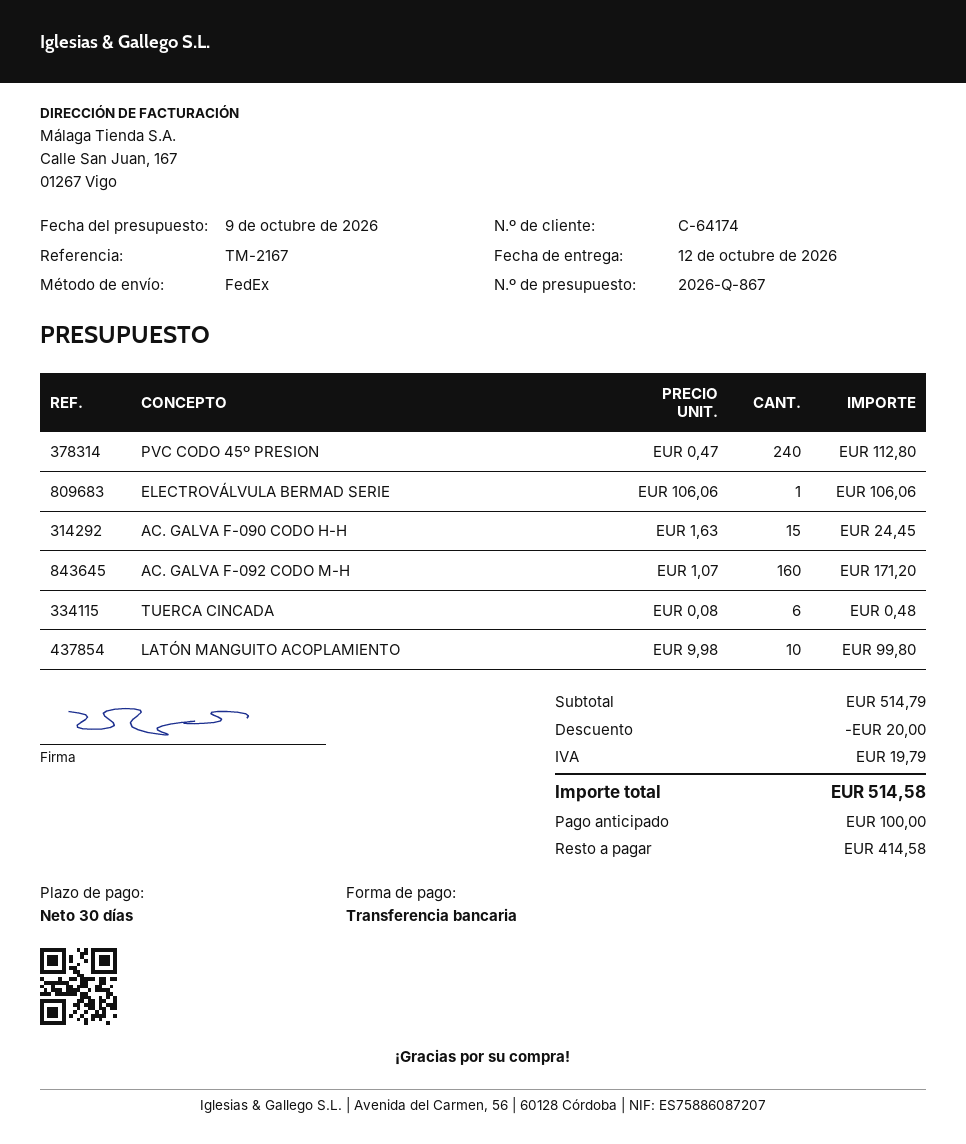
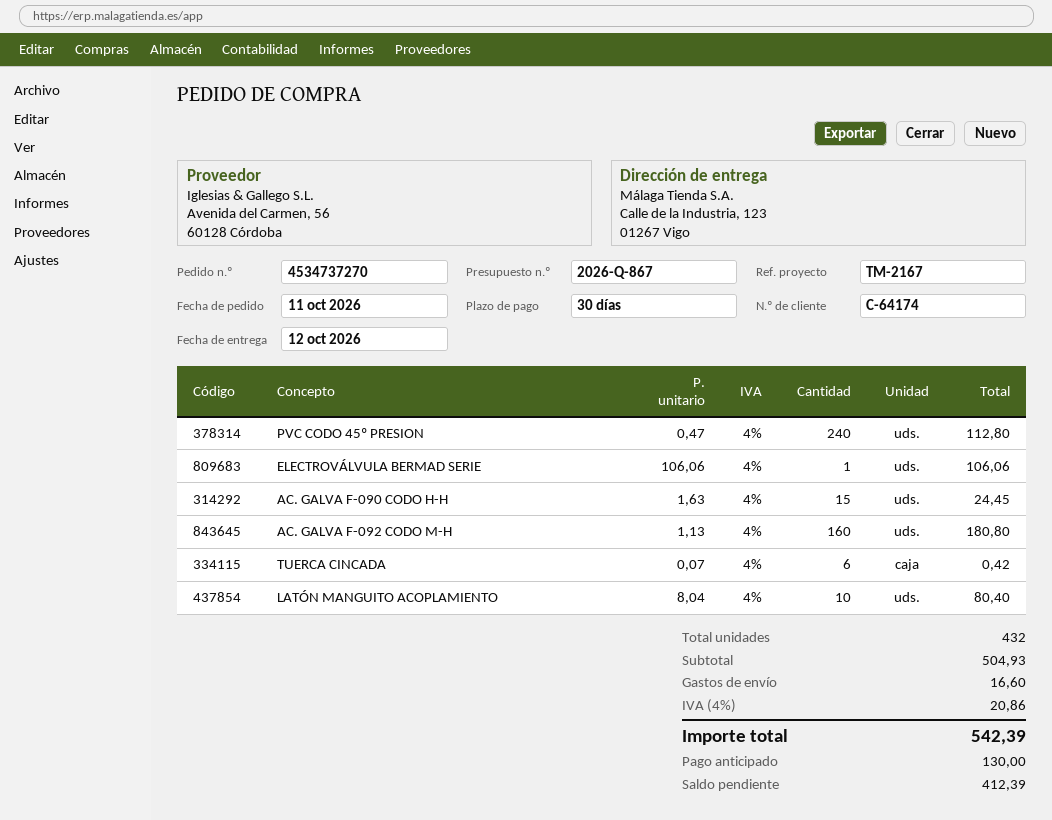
AC. GALVA F-092 CODO M-H: 160 x 1.07 = 171.20 -> 160 x 1.13 = 180.80
TUERCA CINCADA: 6 x 0.08 = 0.48 -> 6 x 0.07 = 0.42
LATÓN MANGUITO ACOPLAMIENTO: 10 x 9.98 = 99.80 -> 10 x 8.04 = 80.40
subtotal: 514.79 -> 504.93
discount: 20.00 -> none
shipping: none -> 16.60
tax: 19.79 -> 20.86
total: 514.58 -> 542.39
deposit: 100.00 -> 130.00
balance: 414.58 -> 412.39

